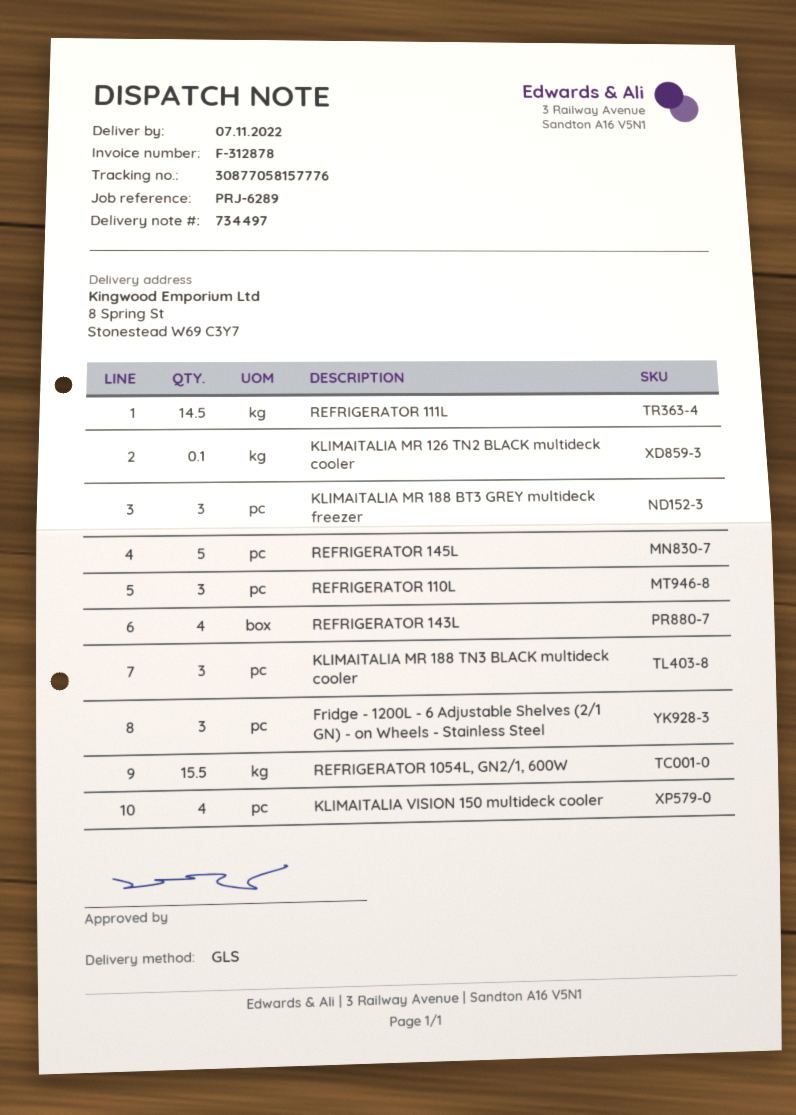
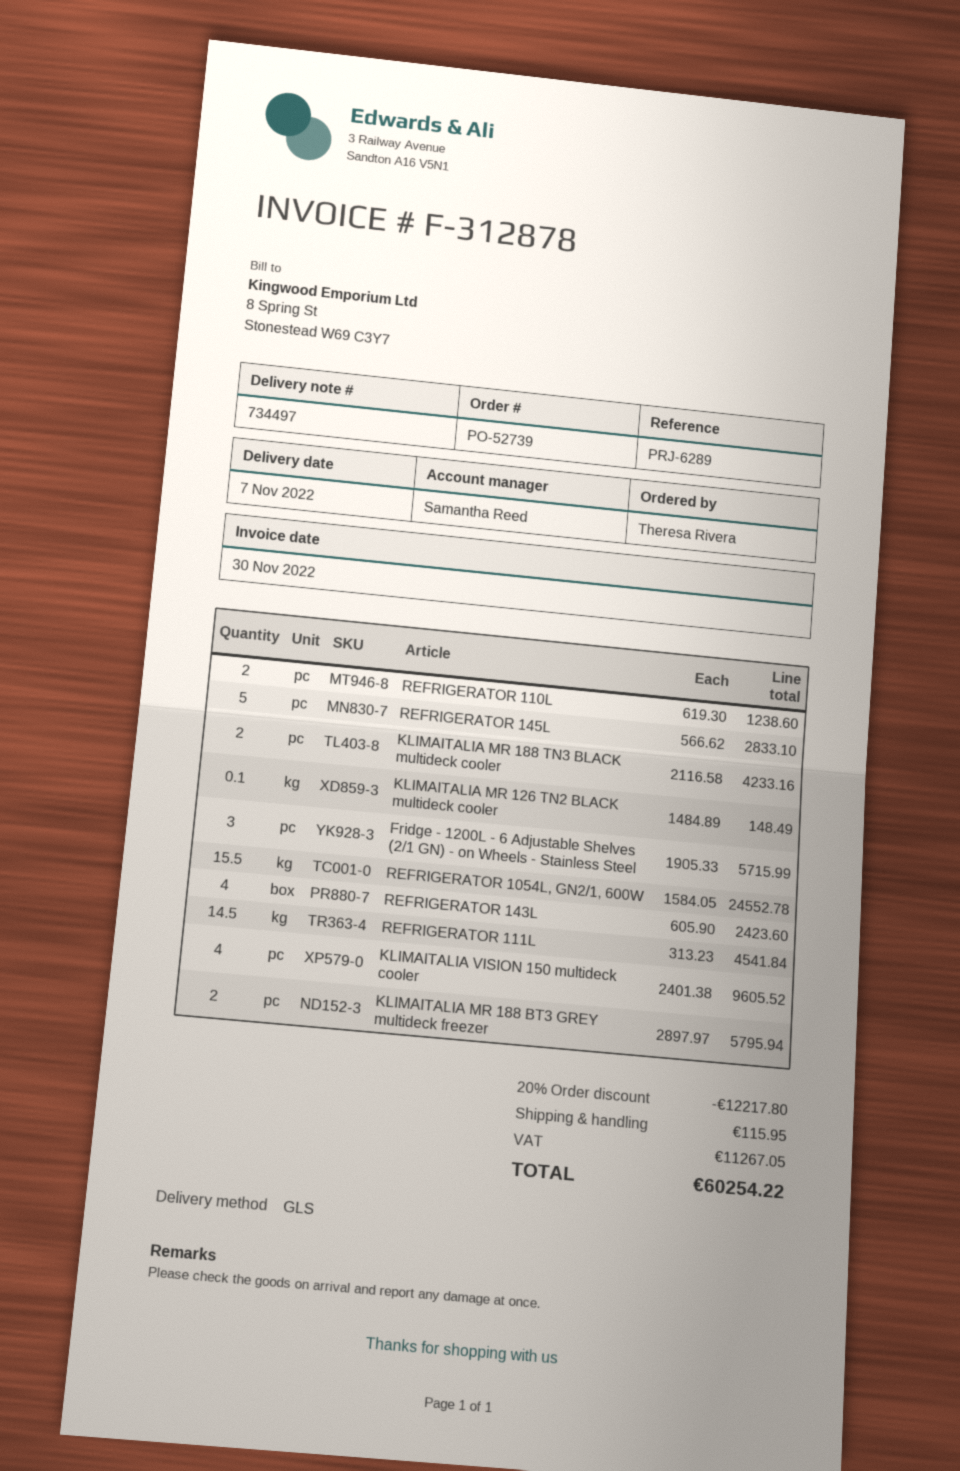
KLIMAITALIA MR 188 BT3 GREY multideck freezer: 3 -> 2
REFRIGERATOR 110L: 3 -> 2
KLIMAITALIA MR 188 TN3 BLACK multideck cooler: 3 -> 2

